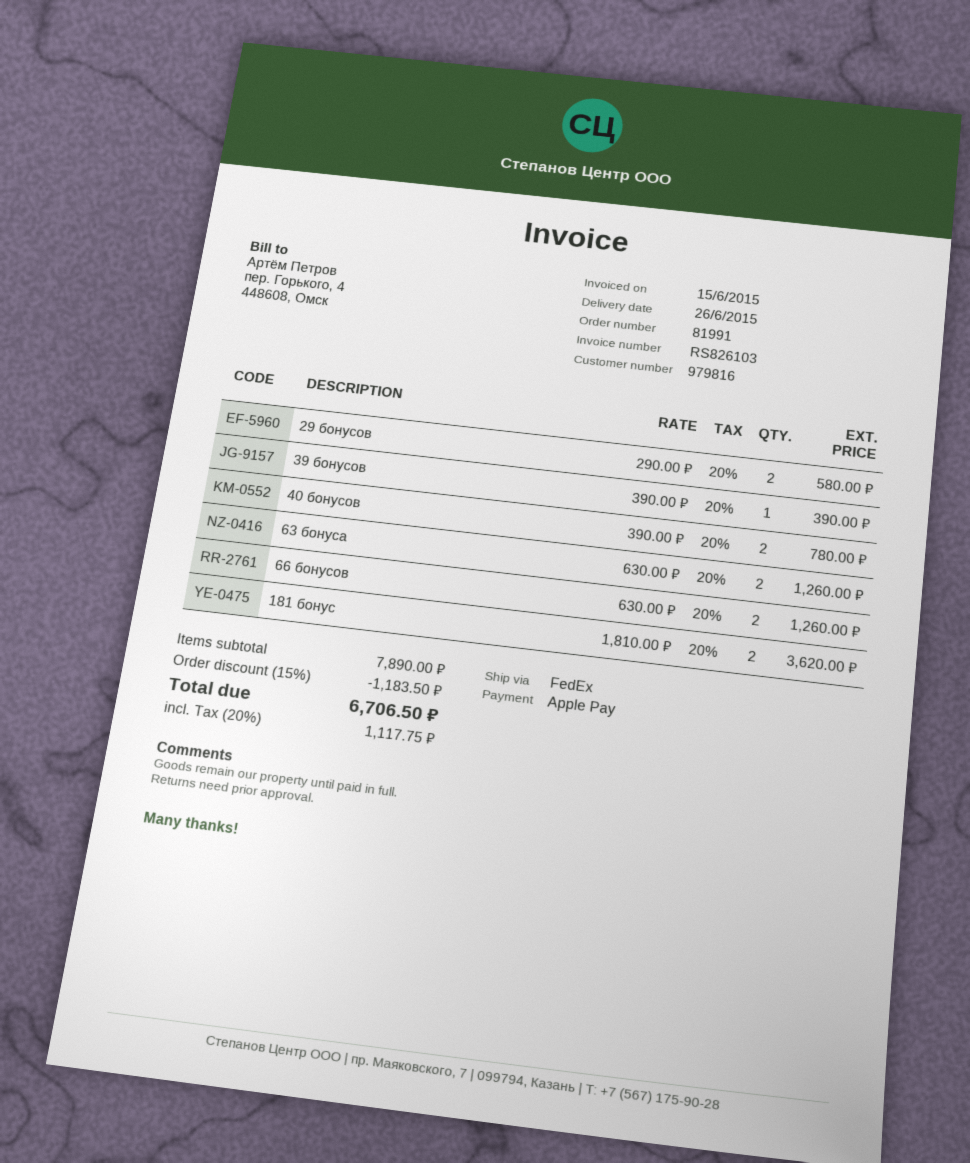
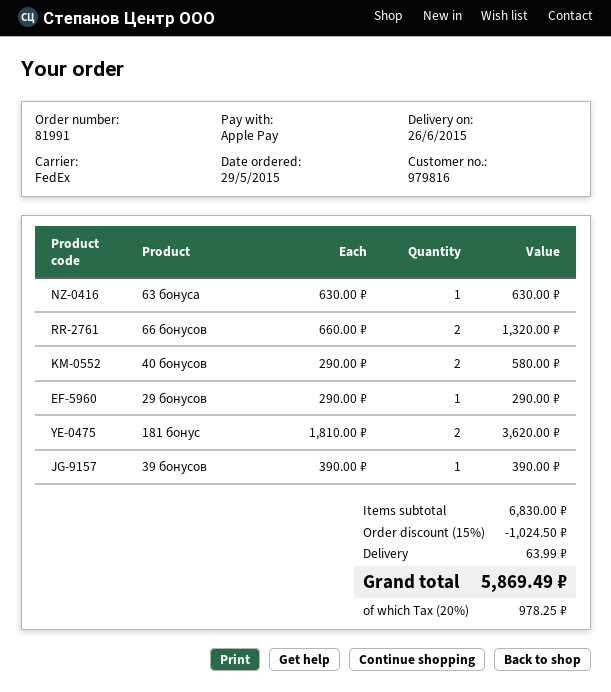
29 бонусов: 2 x 290.00 = 580.00 -> 1 x 290.00 = 290.00
40 бонусов: 2 x 390.00 = 780.00 -> 2 x 290.00 = 580.00
63 бонуса: 2 x 630.00 = 1260.00 -> 1 x 630.00 = 630.00
66 бонусов: 2 x 630.00 = 1260.00 -> 2 x 660.00 = 1320.00
subtotal: 7890.00 -> 6830.00
discount: 15% = 1183.50 -> 15% = 1024.50
shipping: none -> 63.99
tax: 20% = 1117.75 -> 20% = 978.25
total: 6706.50 -> 5869.49

